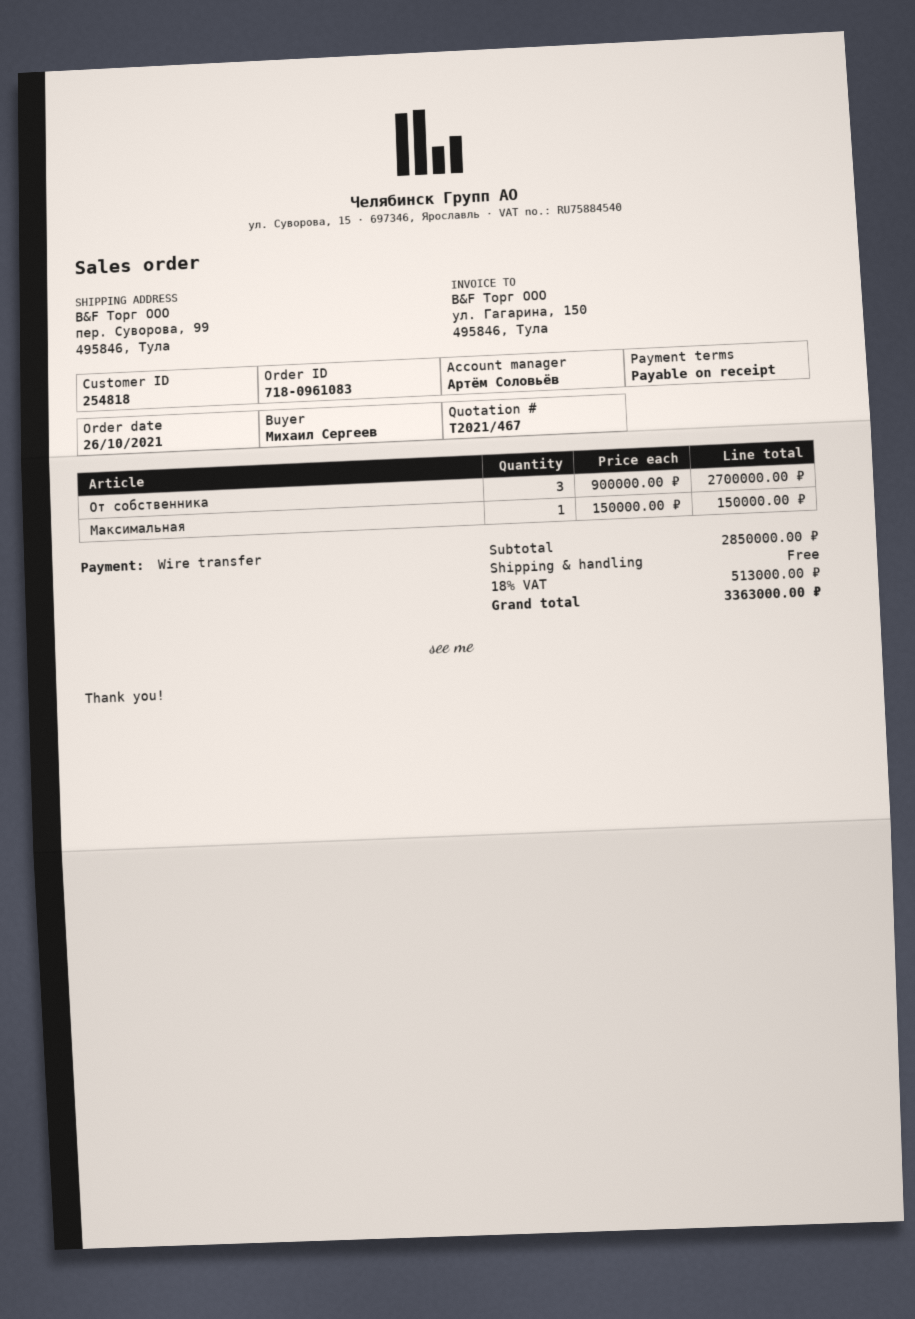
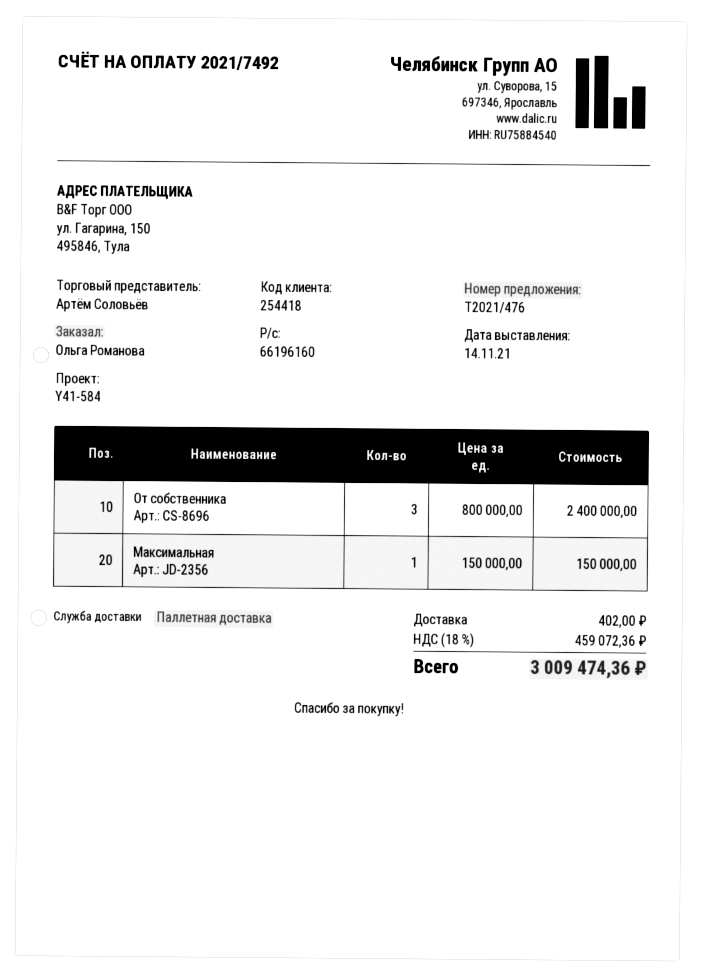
quote number: T2021/467 -> T2021/476
customer number: 254818 -> 254418
ordered by: Михаил Сергеев -> Ольга Романова
От собственника: 3 x 900000.00 = 2700000.00 -> 3 x 800000.00 = 2400000.00
shipping: 0.00 -> 402.00
tax: 18% = 513000.00 -> 18% = 459072.36
total: 3363000.00 -> 3009474.36

